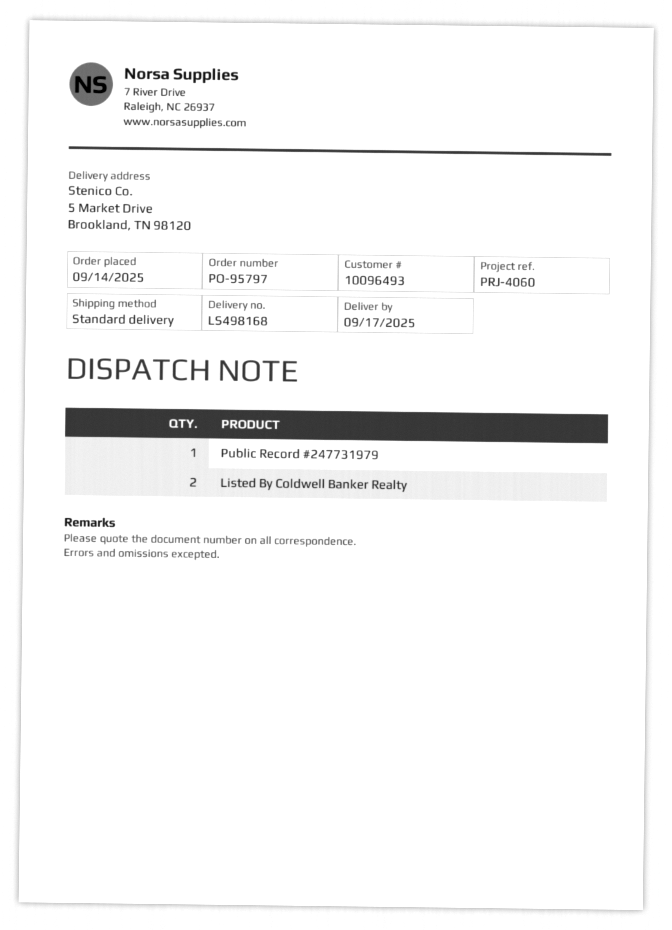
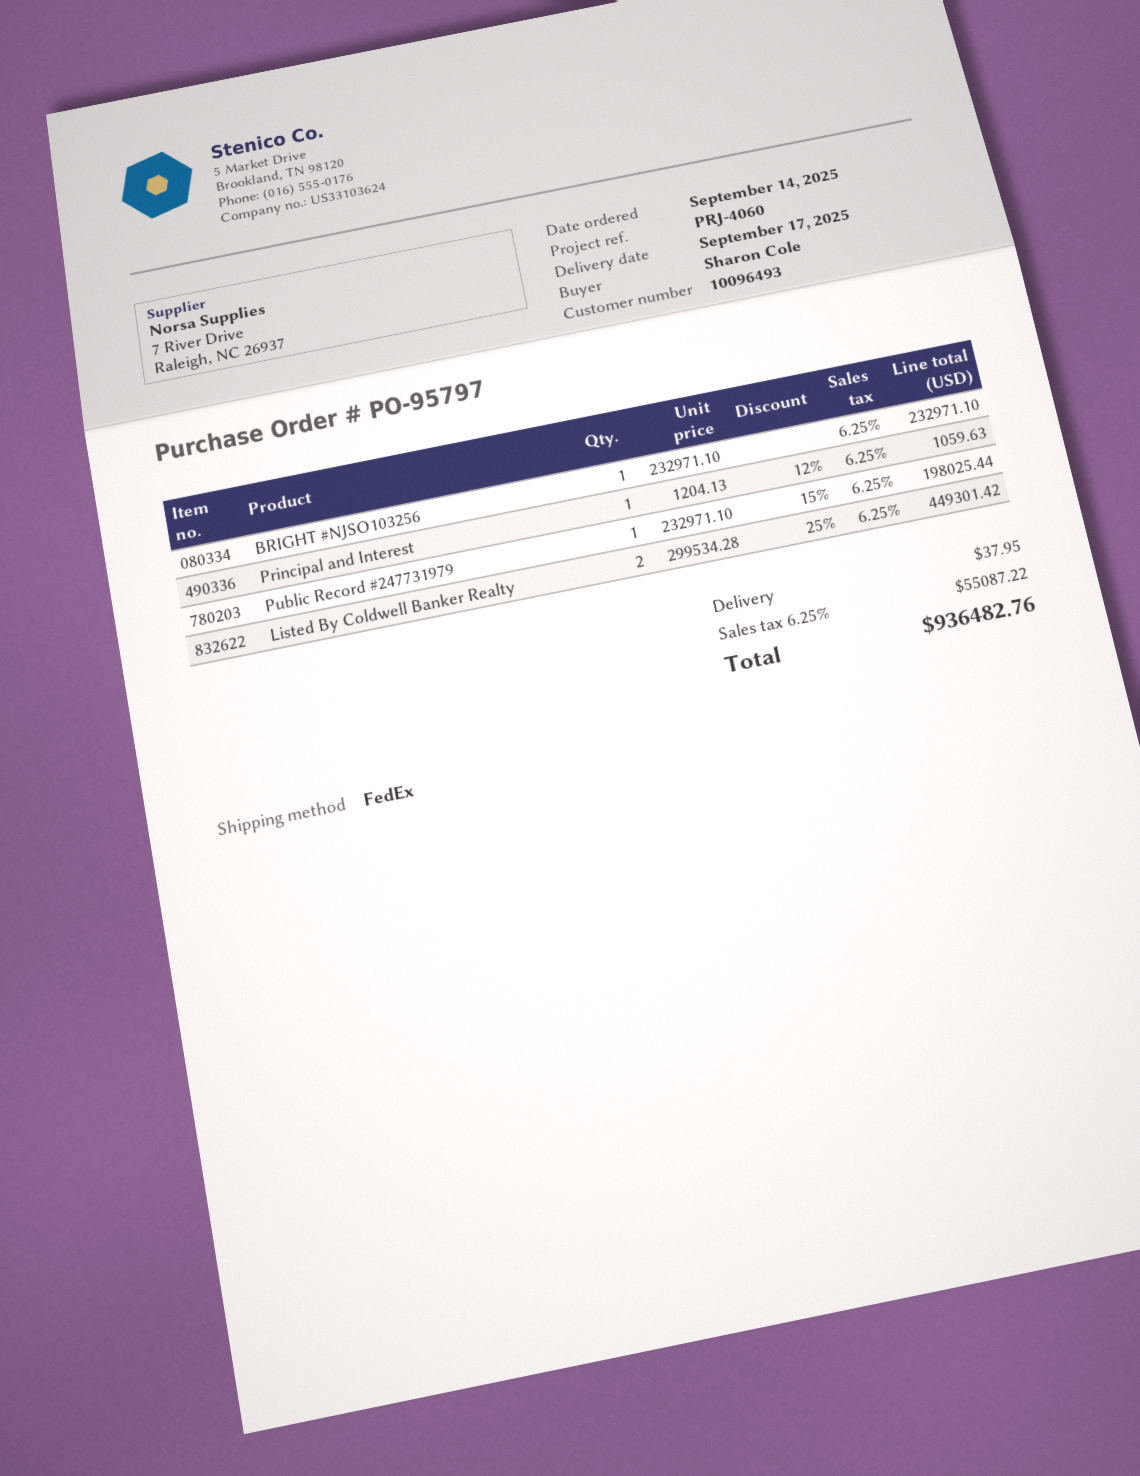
shipping method: standard -> FedEx
BRIGHT #NJSO103256: none -> 1
Principal and Interest: none -> 1

